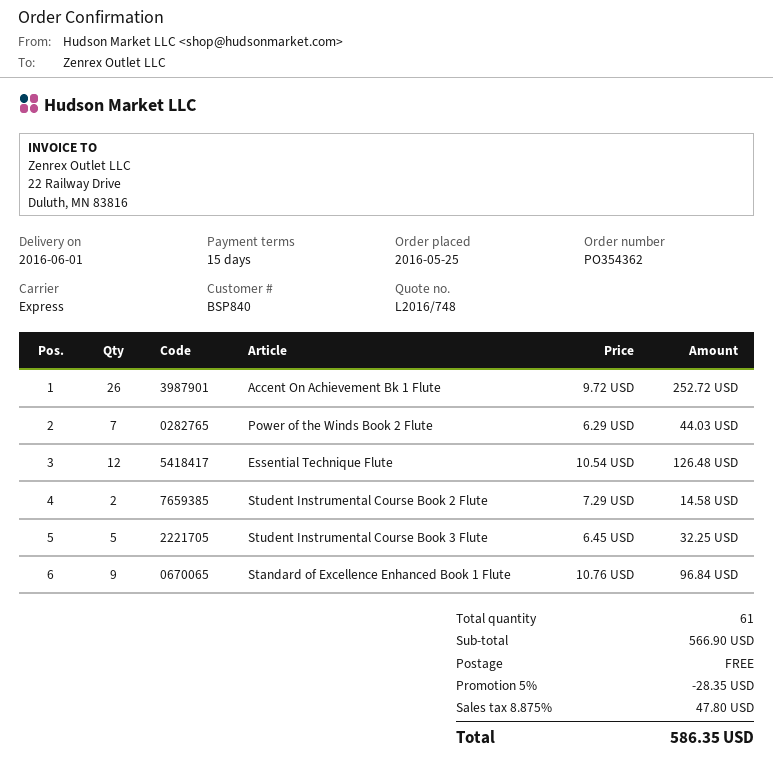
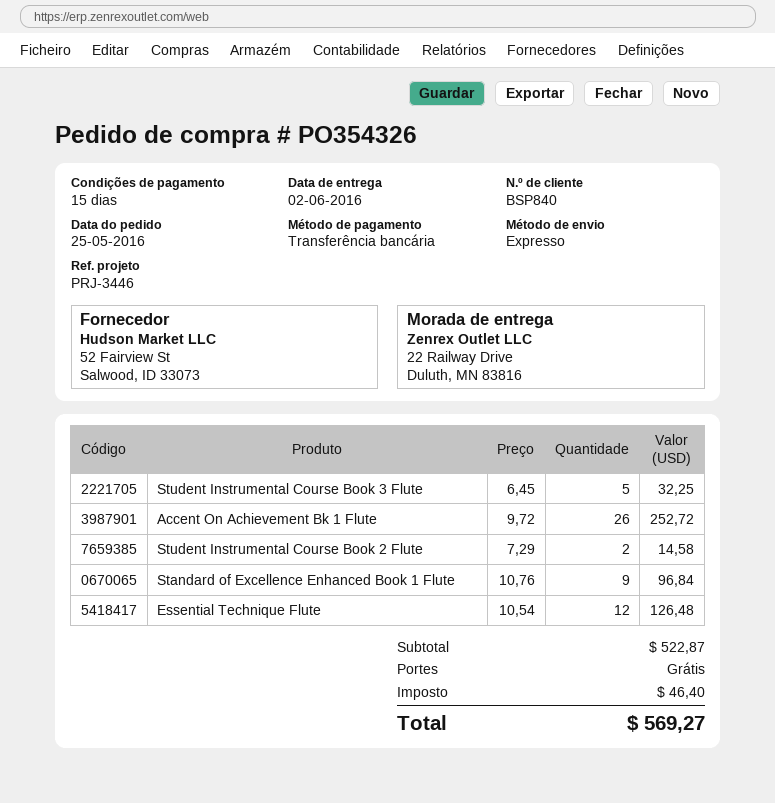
order number: PO354362 -> PO354326
delivery date: 2016-06-01 -> 2016-06-02
Power of the Winds Book 2 Flute: 7 x 6.29 = 44.03 -> none
subtotal: 566.90 -> 522.87
discount: 5% = 28.35 -> none
tax: 47.80 -> 46.40
total: 586.35 -> 569.27

